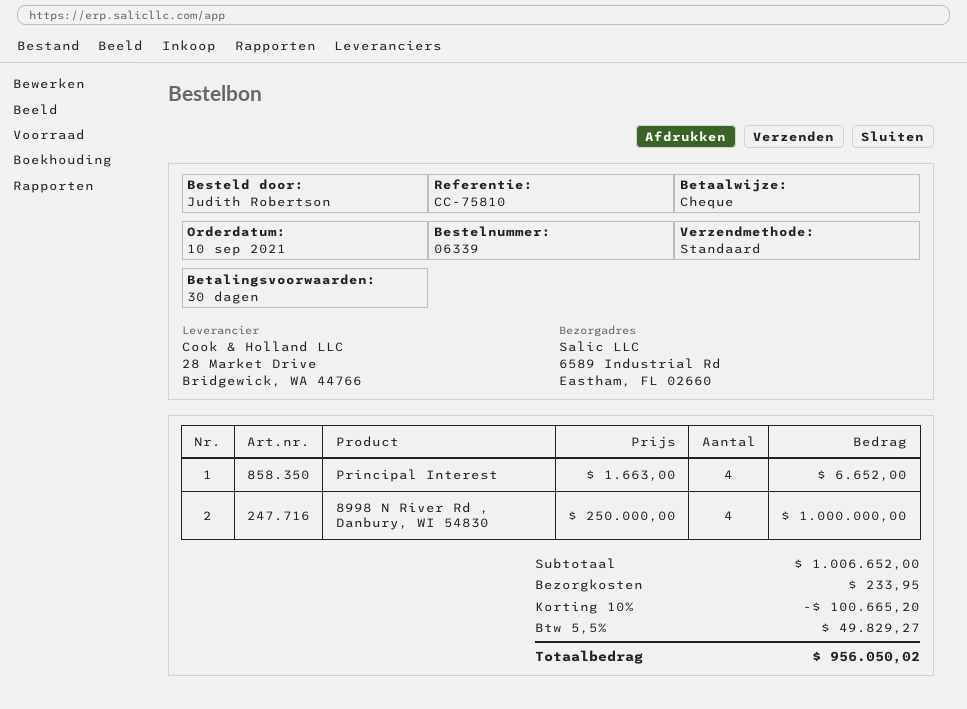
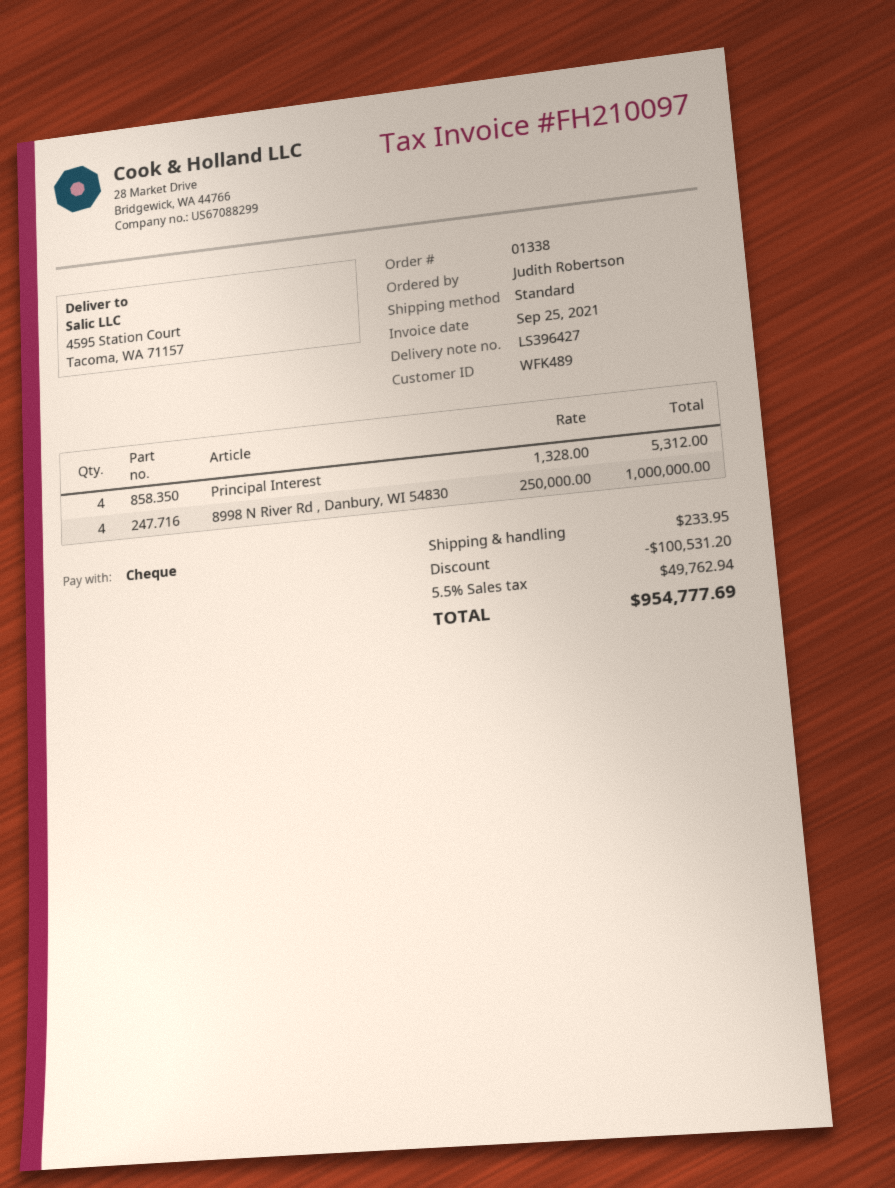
order number: 06339 -> 01338
ship to: 6589 Industrial Rd, Eastham, FL 02660 -> 4595 Station Court, Tacoma, WA 71157
Principal Interest: 4 x 1663.00 = 6652.00 -> 4 x 1328.00 = 5312.00
discount: 100665.20 -> 100531.20
tax: 5.5% = 49829.27 -> 5.5% = 49762.94
total: 956050.02 -> 954777.69

